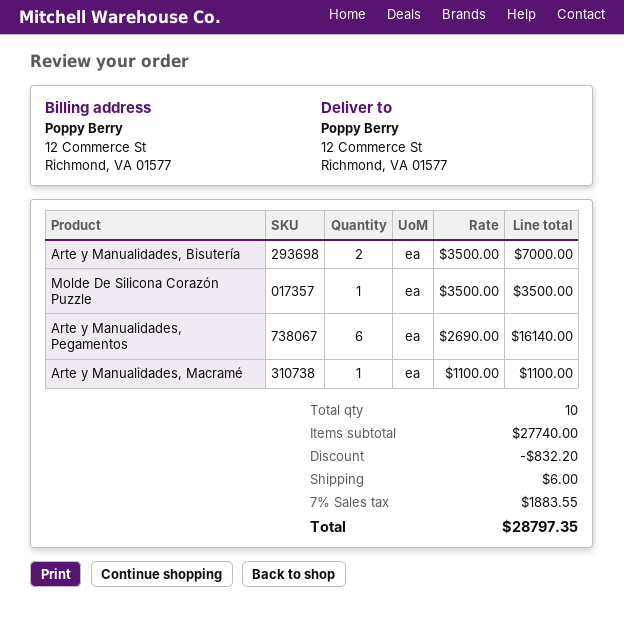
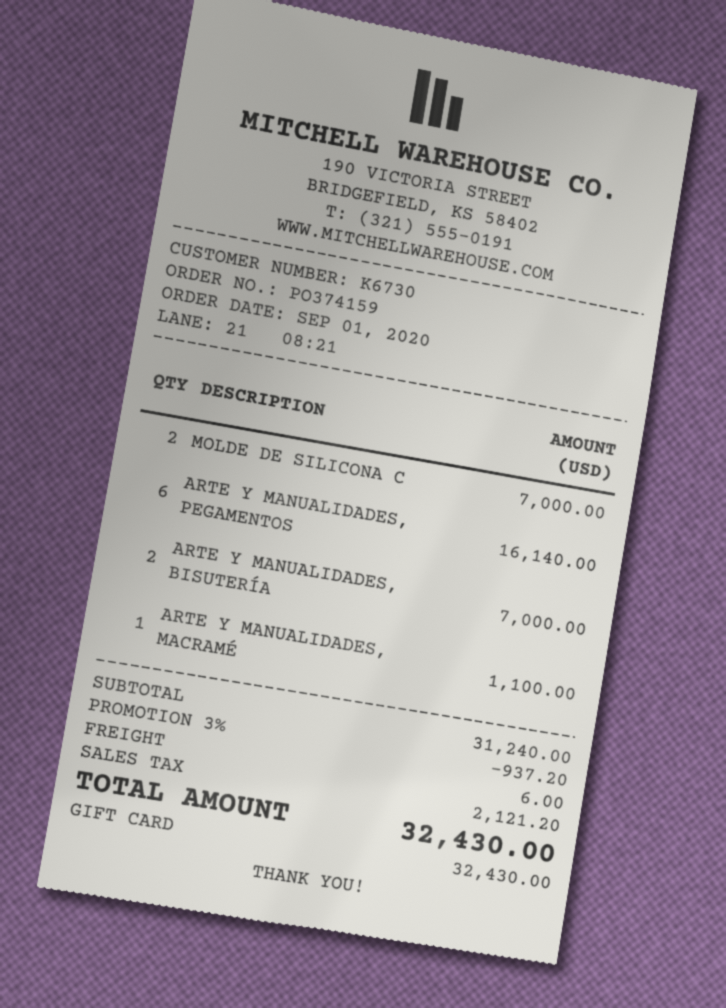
Molde De Silicona Corazón Puzzle: 1 for 3500.00 -> 2 for 7000.00
subtotal: 27740.00 -> 31240.00
discount: 832.20 -> 937.20
tax: 1883.55 -> 2121.20
total: 28797.35 -> 32430.00

